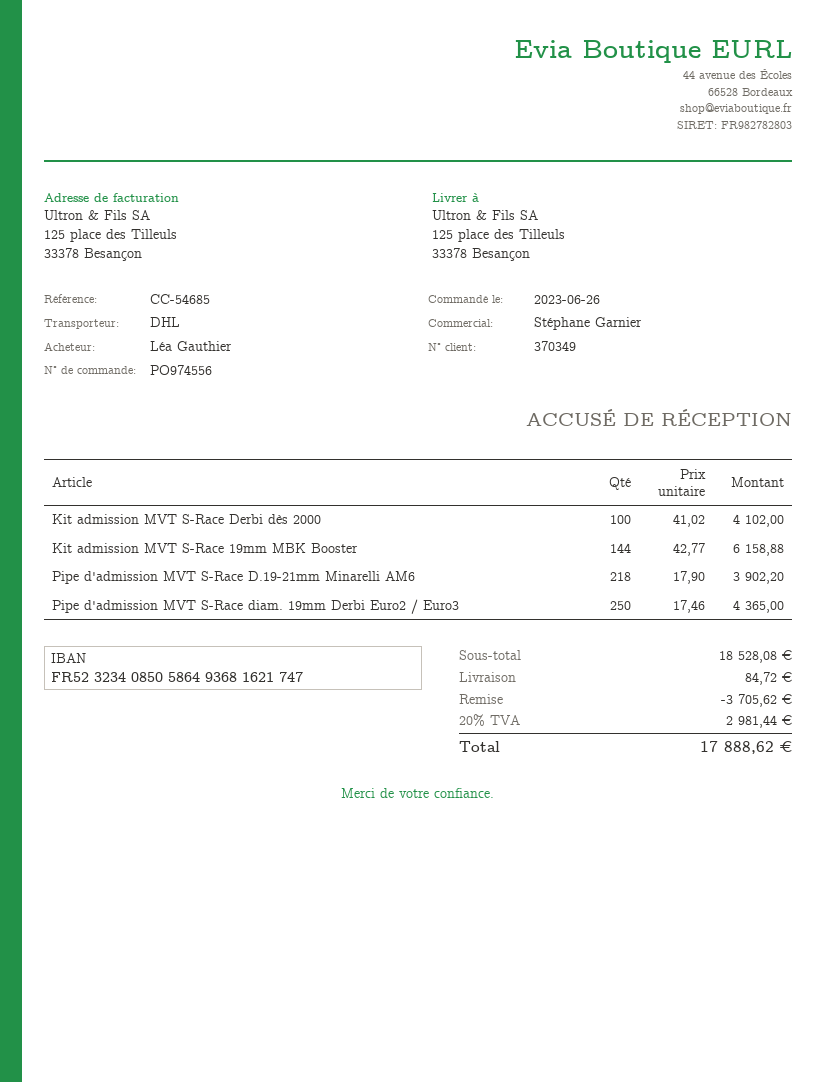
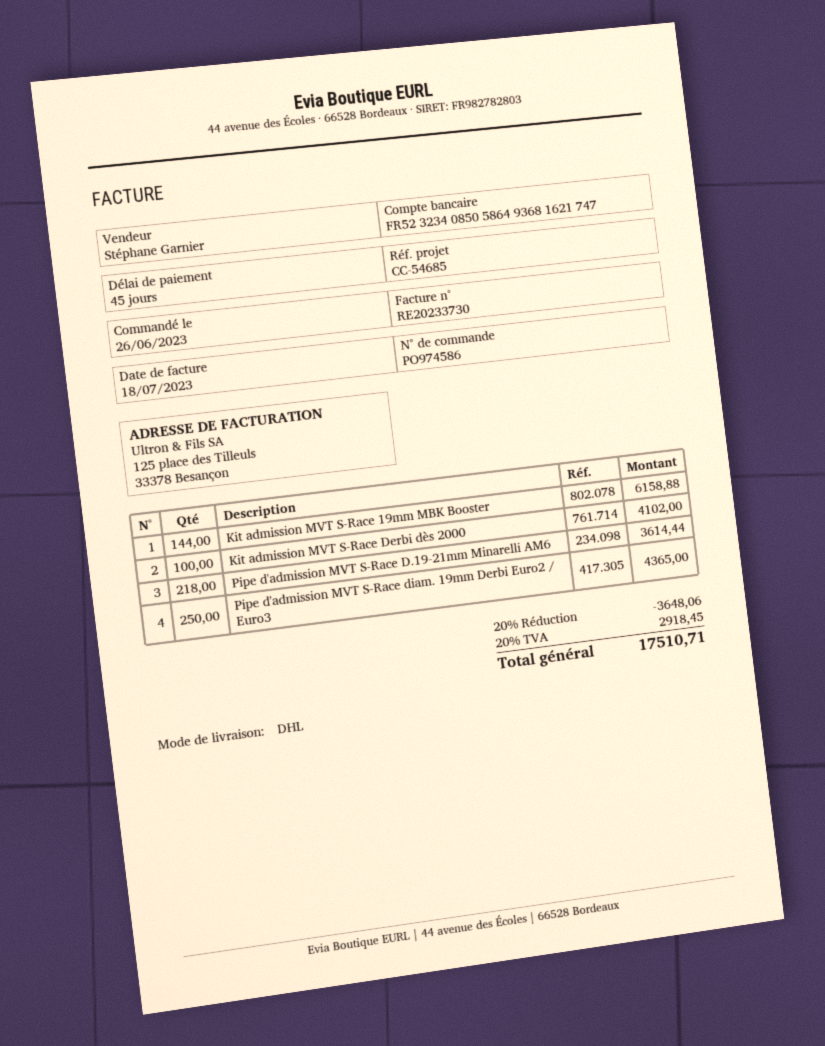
order number: PO974556 -> PO974586
Pipe d'admission MVT S-Race D.19-21mm Minarelli AM6: 218 for 3902.20 -> 218 for 3614.44
discount: 3705.62 -> 3648.06
shipping: 84.72 -> none
tax: 20% = 2981.44 -> 20% = 2918.45
total: 17888.62 -> 17510.71

